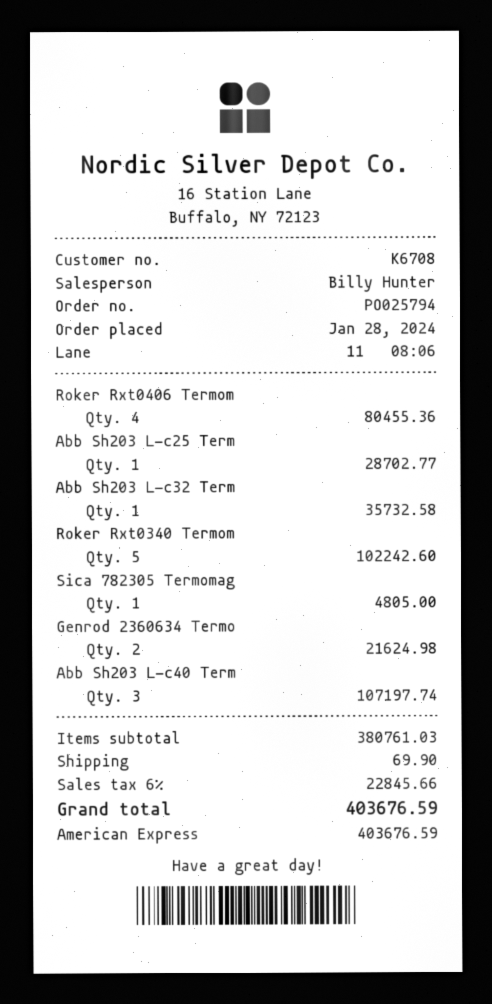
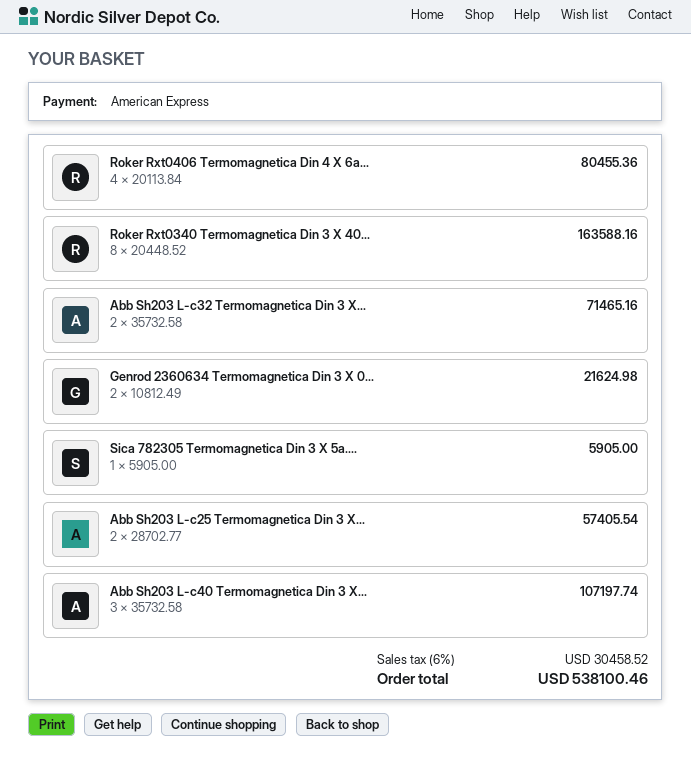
Abb Sh203 L-c25 Term: 1 for 28702.77 -> 2 for 57405.54
Abb Sh203 L-c32 Term: 1 for 35732.58 -> 2 for 71465.16
Roker Rxt0340 Termom: 5 for 102242.60 -> 8 for 163588.16
Sica 782305 Termomag: 1 for 4805.00 -> 1 for 5905.00
shipping: 69.90 -> none
tax: 6% = 22845.66 -> 6% = 30458.52
total: 403676.59 -> 538100.46

